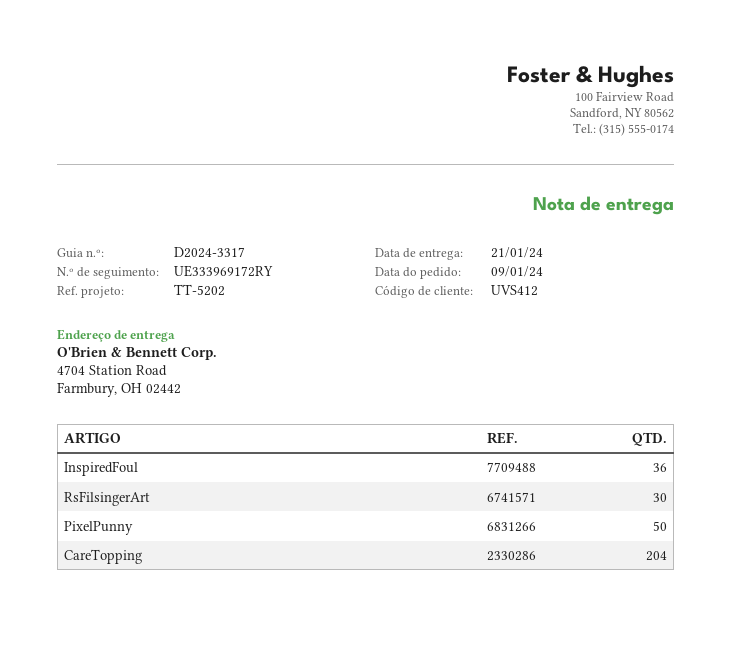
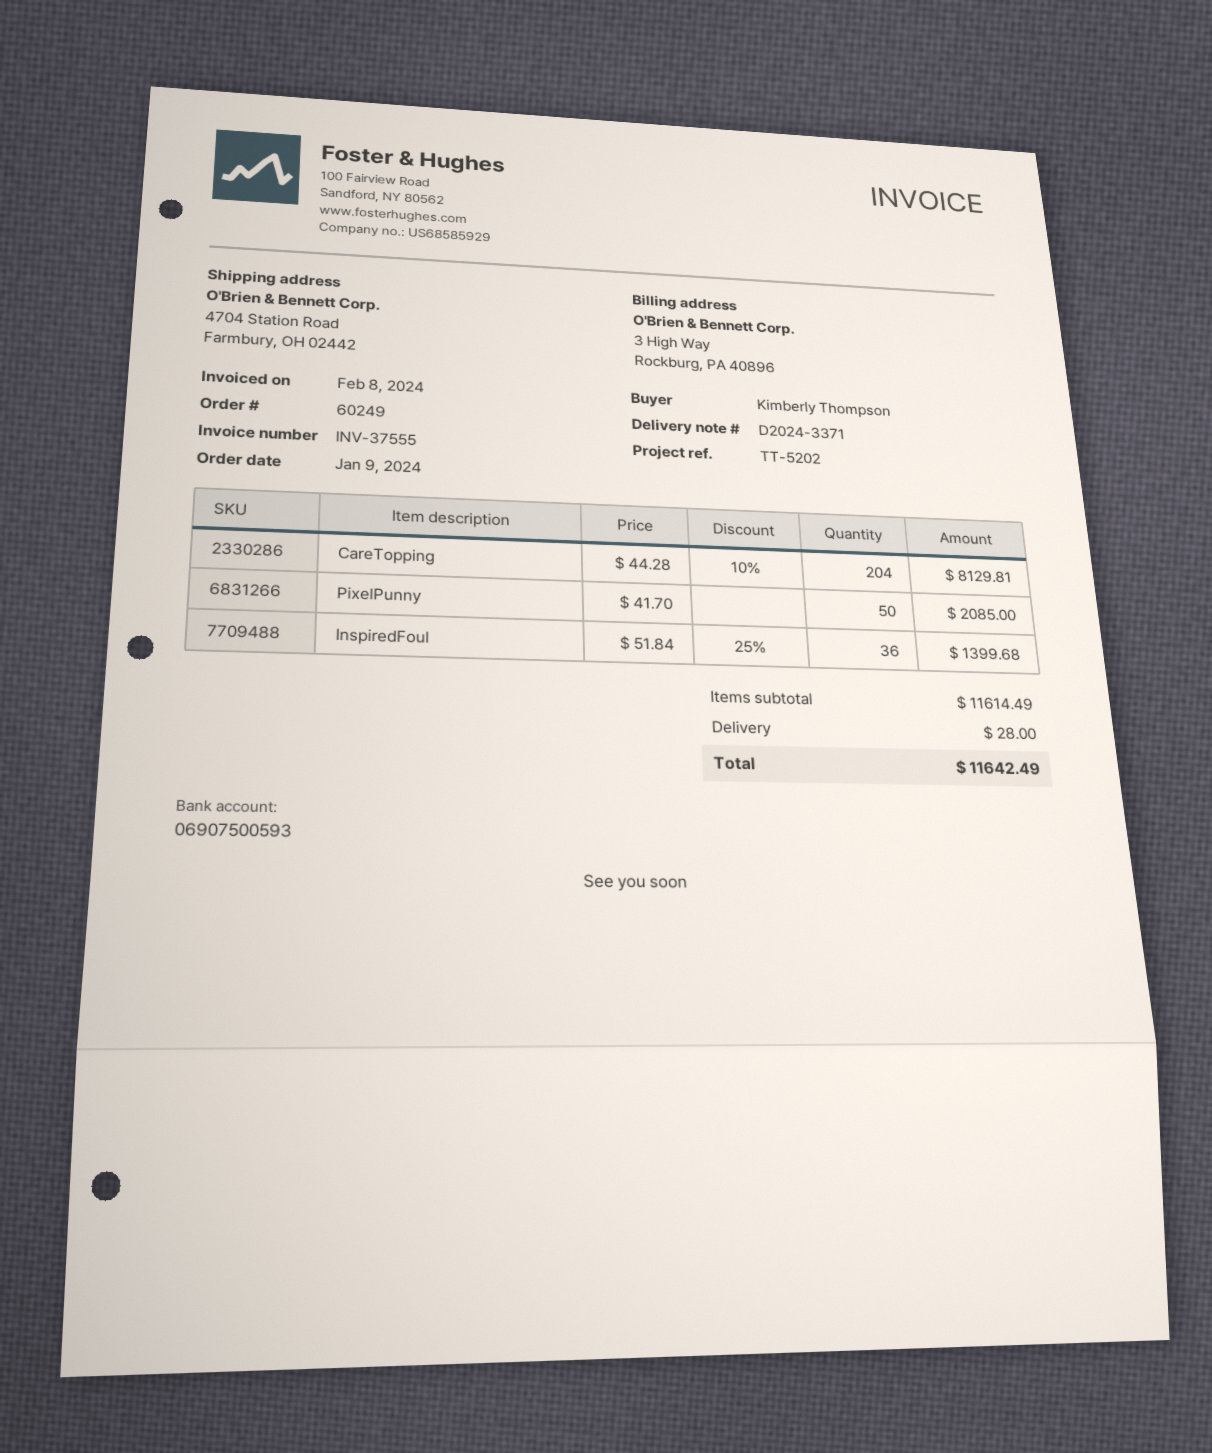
delivery note number: D2024-3317 -> D2024-3371
RsFilsingerArt: 30 -> none

